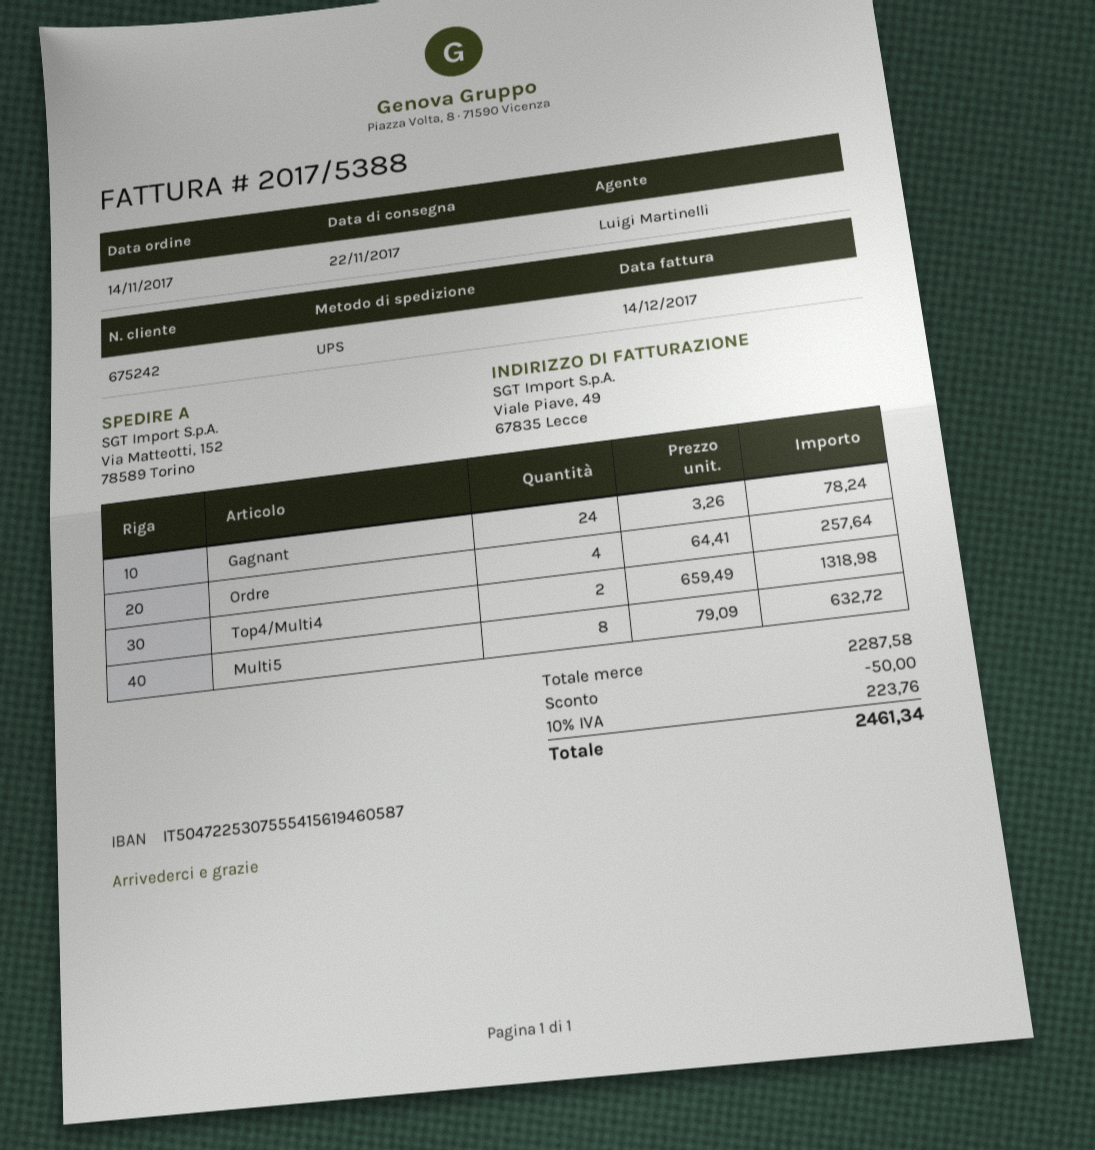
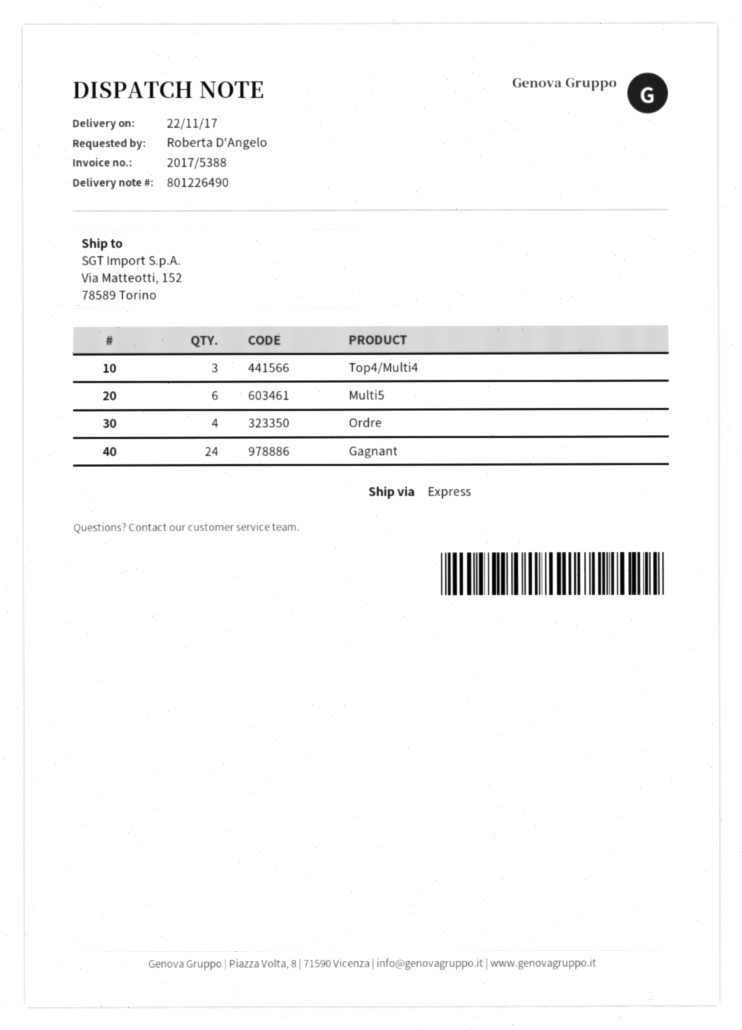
shipping method: UPS -> express
Top4/Multi4: 2 -> 3
Multi5: 8 -> 6

